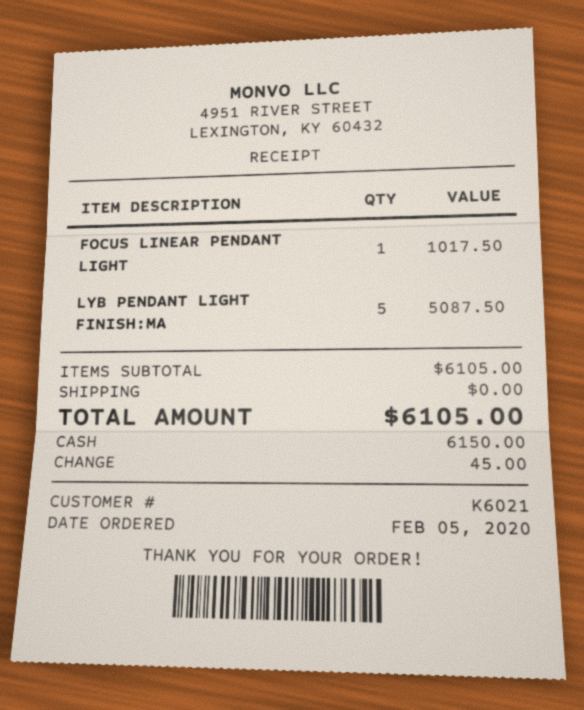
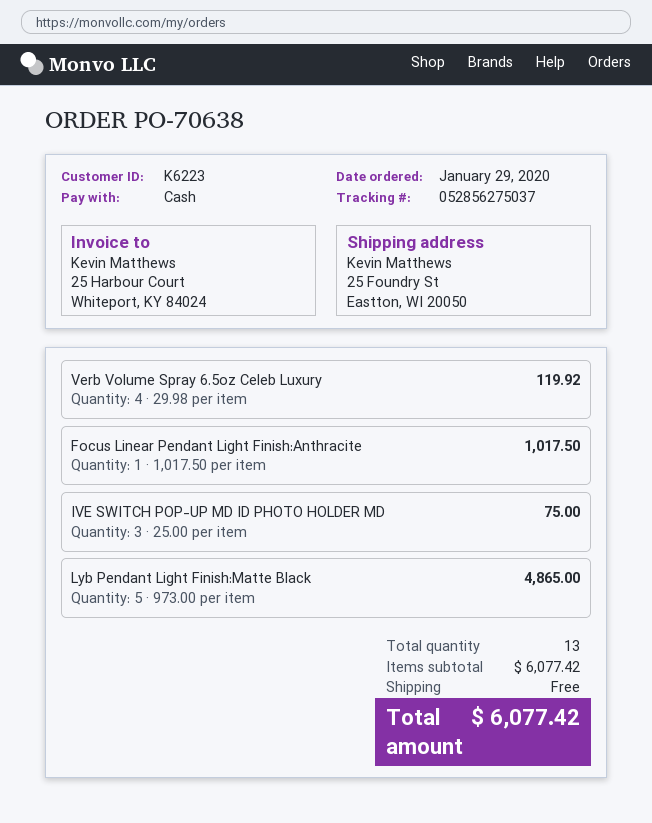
order date: 2020-02-05 -> 2020-01-29
customer number: K6021 -> K6223
LYB PENDANT LIGHT FINISH:MA: 5 for 5087.50 -> 5 for 4865.00
Verb Volume Spray 6.5oz Celeb Luxury: none -> 4 for 119.92
IVE SWITCH POP-UP MD ID PHOTO HOLDER MD: none -> 3 for 75.00
subtotal: 6105.00 -> 6077.42
total: 6105.00 -> 6077.42

